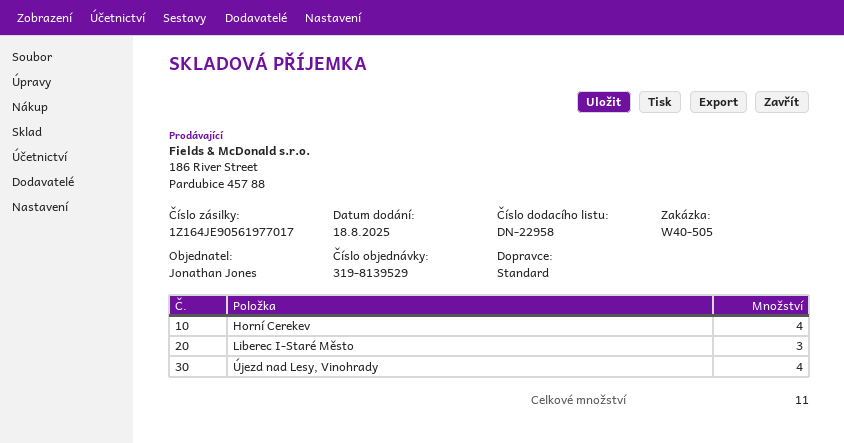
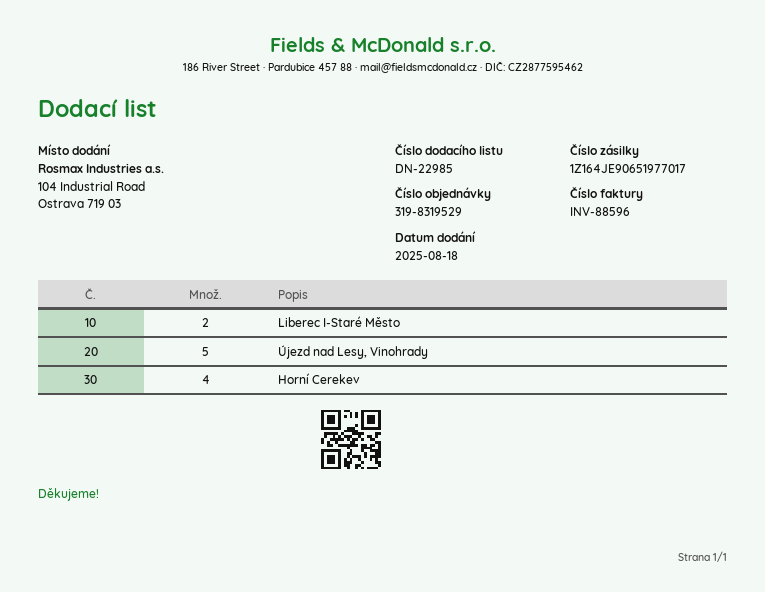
order number: 319-8139529 -> 319-8319529
delivery note number: DN-22958 -> DN-22985
tracking number: 1Z164JE90561977017 -> 1Z164JE90651977017
Liberec I-Staré Město: 3 -> 2
Újezd nad Lesy, Vinohrady: 4 -> 5

